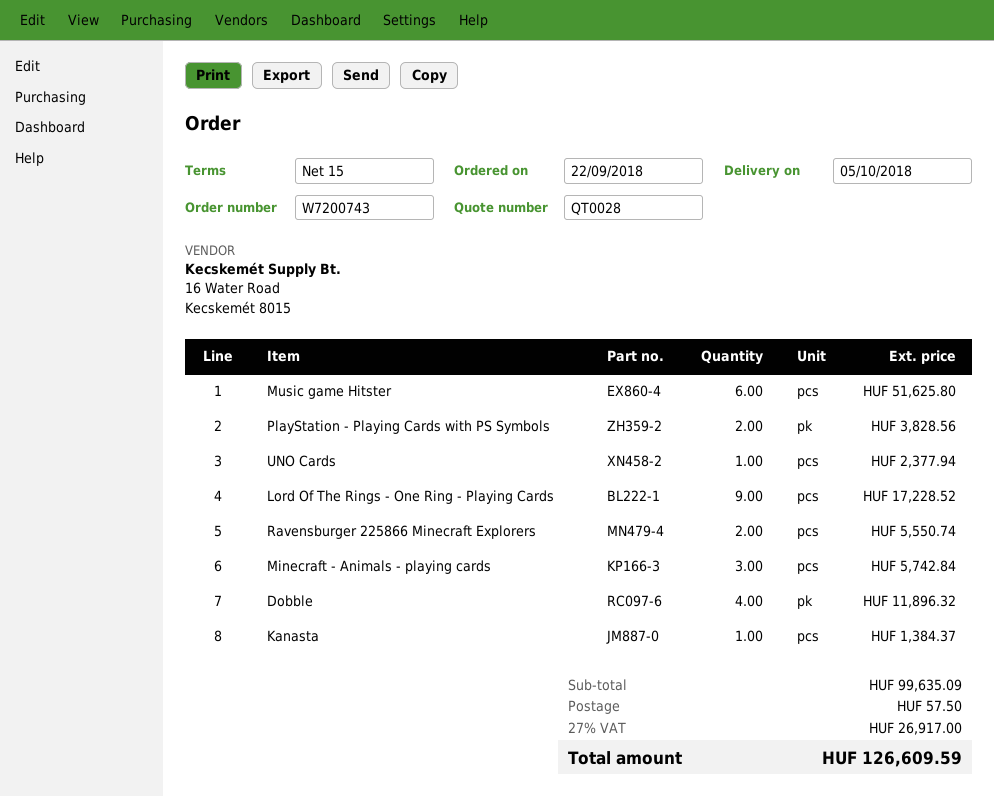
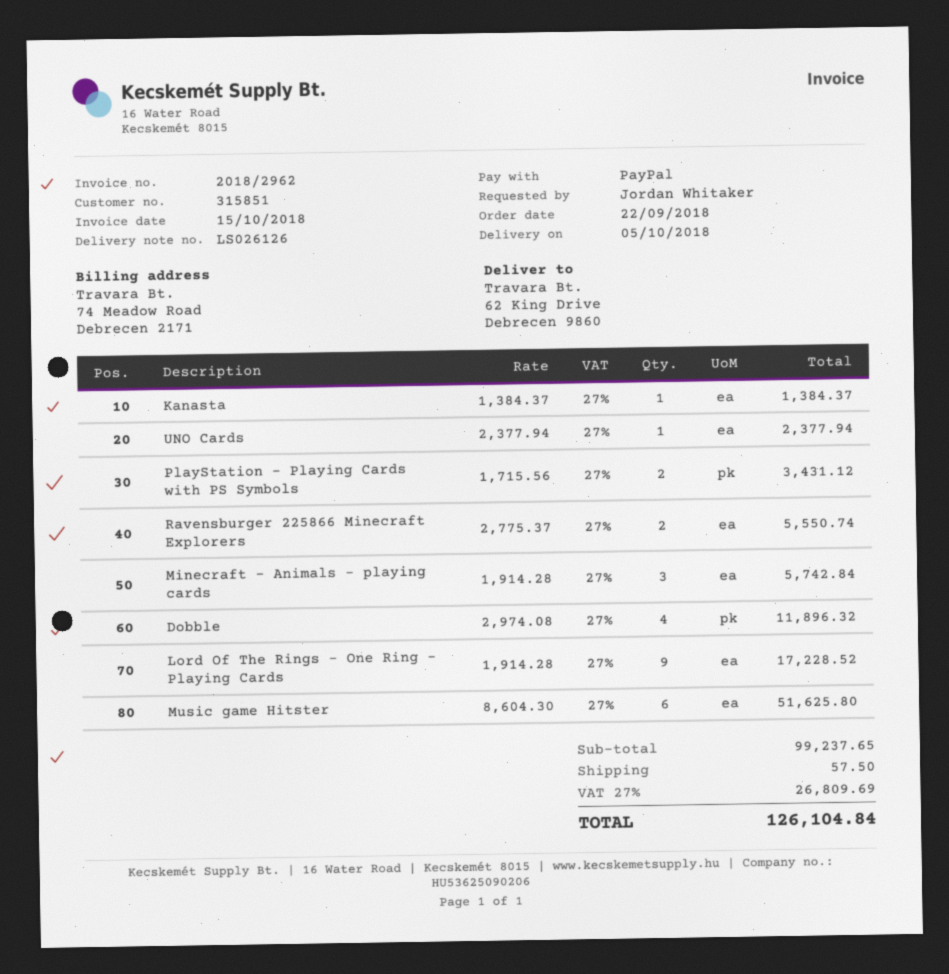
PlayStation - Playing Cards with PS Symbols: 2 for 3828.56 -> 2 for 3431.12
subtotal: 99635.09 -> 99237.65
tax: 27% = 26917.00 -> 27% = 26809.69
total: 126609.59 -> 126104.84

